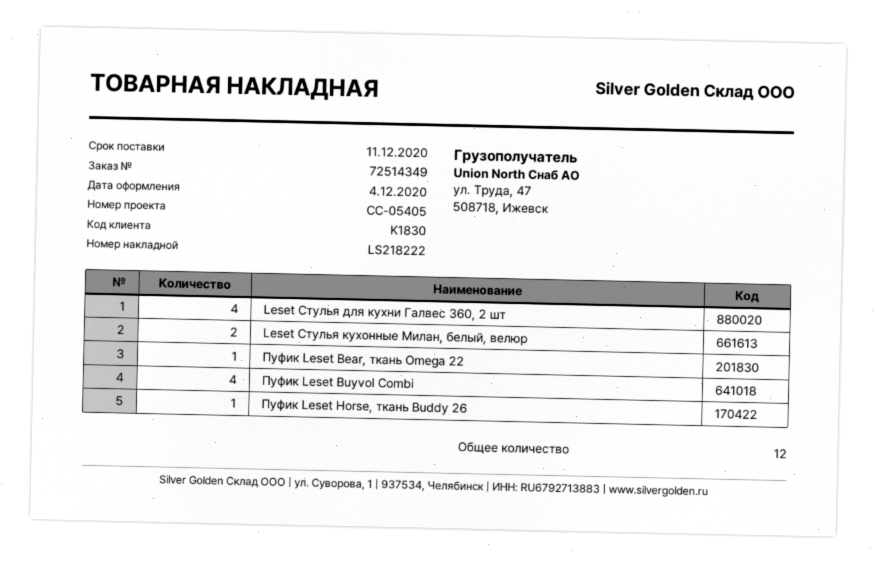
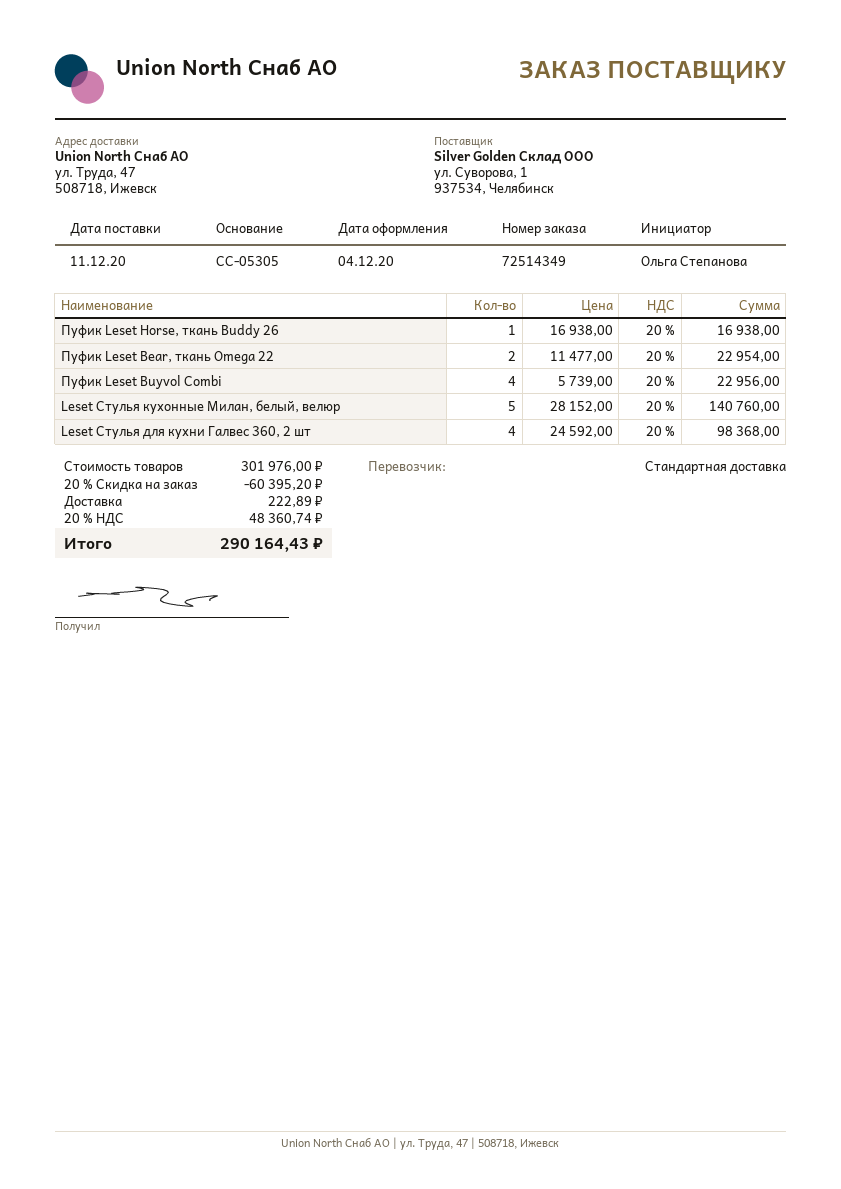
reference: CC-05405 -> CC-05305
Leset Стулья кухонные Милан, белый, велюр: 2 -> 5
Пуфик Leset Bear, ткань Omega 22: 1 -> 2

